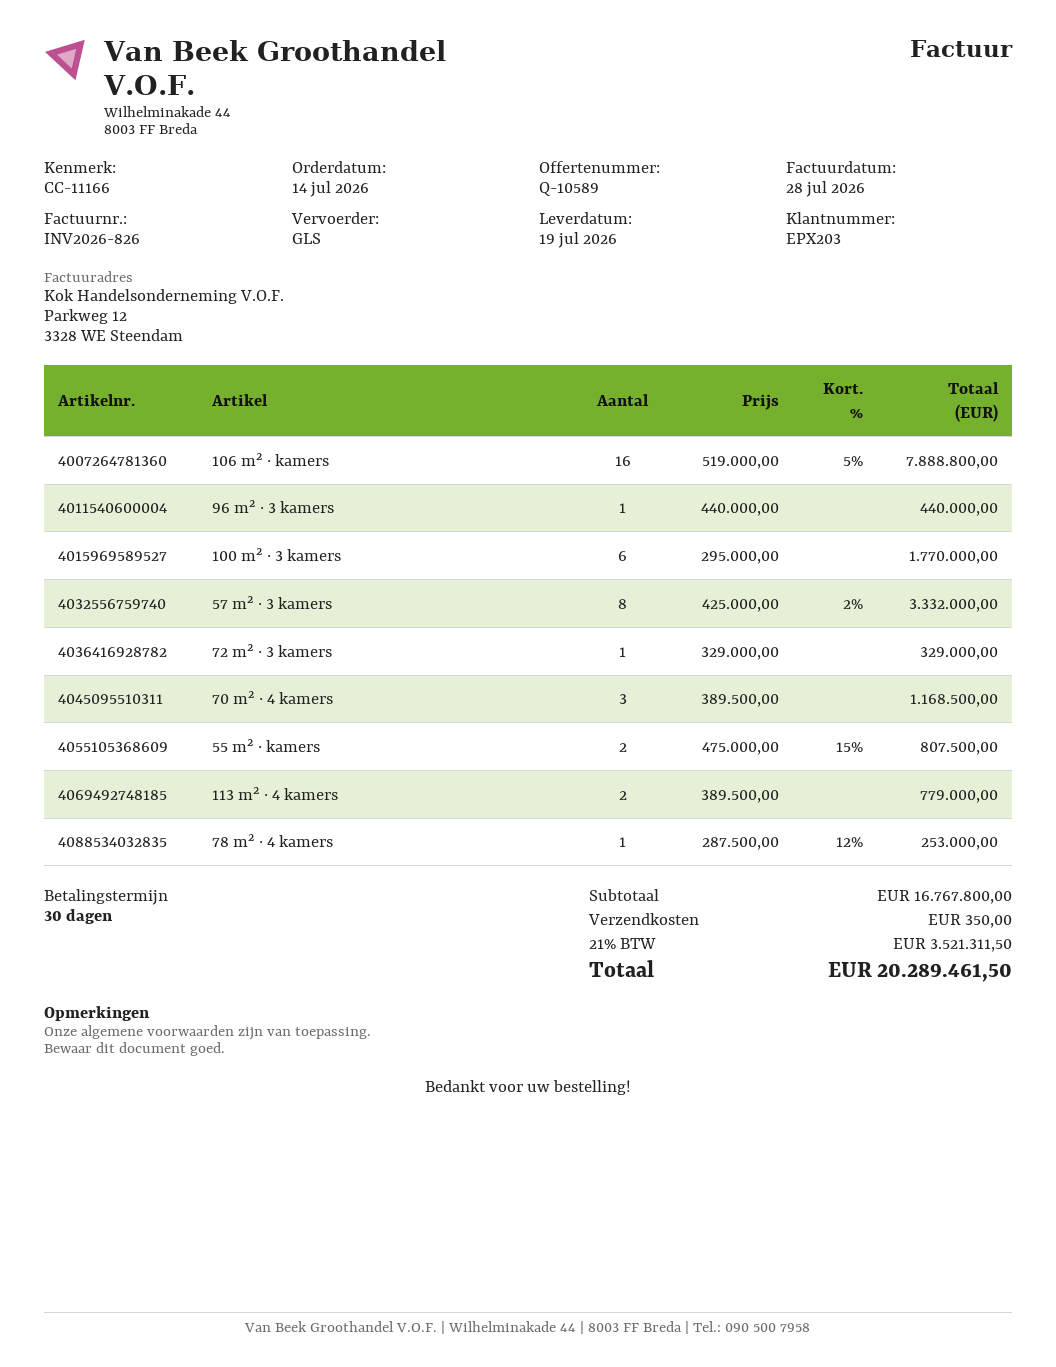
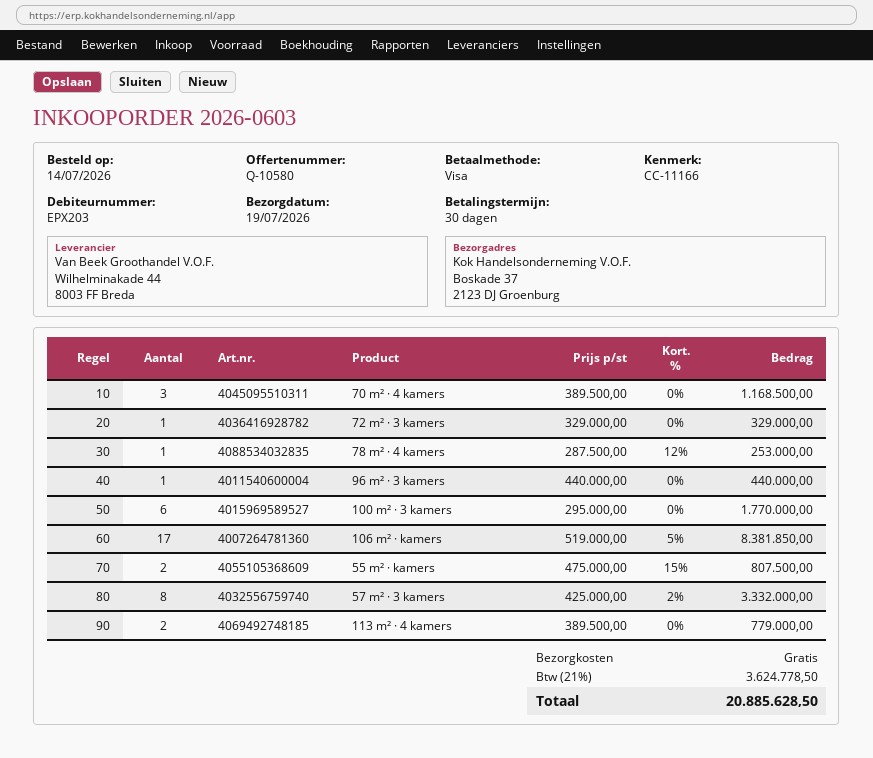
quote number: Q-10589 -> Q-10580
106 m² · kamers: 16 x 519000.00 - 5% = 7888800.00 -> 17 x 519000.00 - 5% = 8381850.00
shipping: 350.00 -> 0.00
tax: 21% = 3521311.50 -> 21% = 3624778.50
total: 20289461.50 -> 20885628.50

